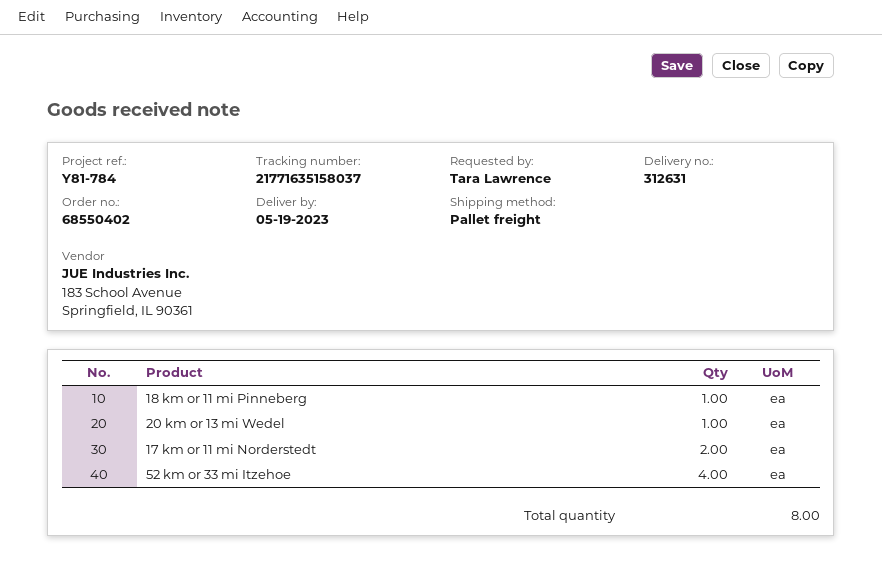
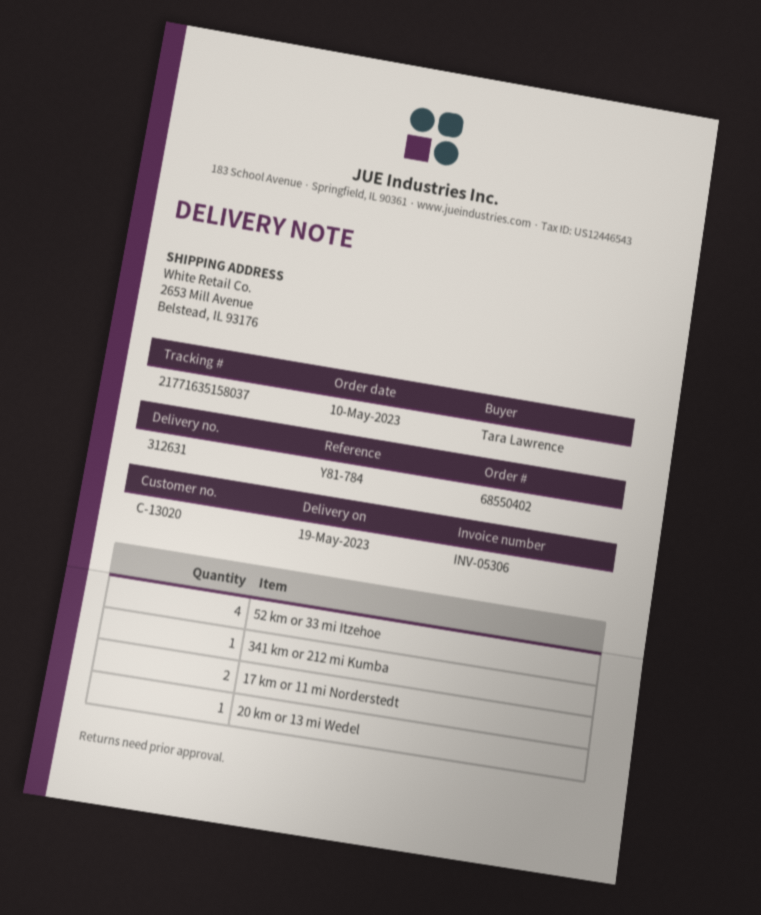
18 km or 11 mi Pinneberg: 1 -> none
341 km or 212 mi Kumba: none -> 1

